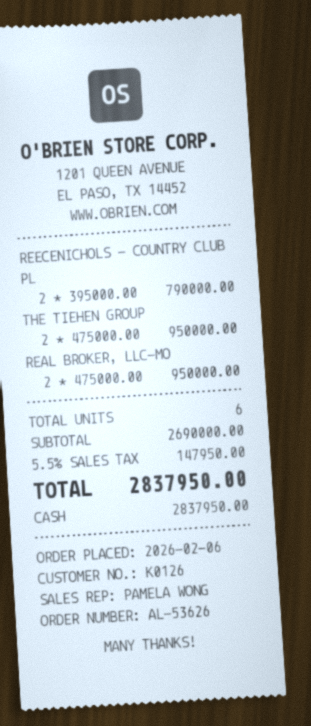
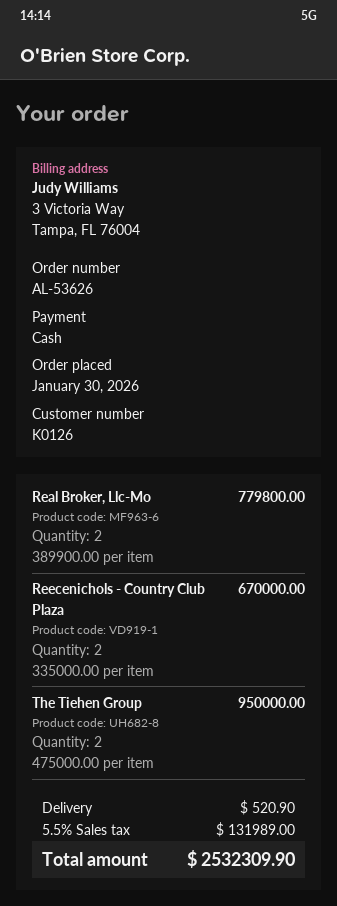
order date: 2026-02-06 -> 2026-01-30
REECENICHOLS - COUNTRY CLUB PL: 2 x 395000.00 = 790000.00 -> 2 x 335000.00 = 670000.00
REAL BROKER, LLC-MO: 2 x 475000.00 = 950000.00 -> 2 x 389900.00 = 779800.00
shipping: none -> 520.90
tax: 5.5% = 147950.00 -> 5.5% = 131989.00
total: 2837950.00 -> 2532309.90

